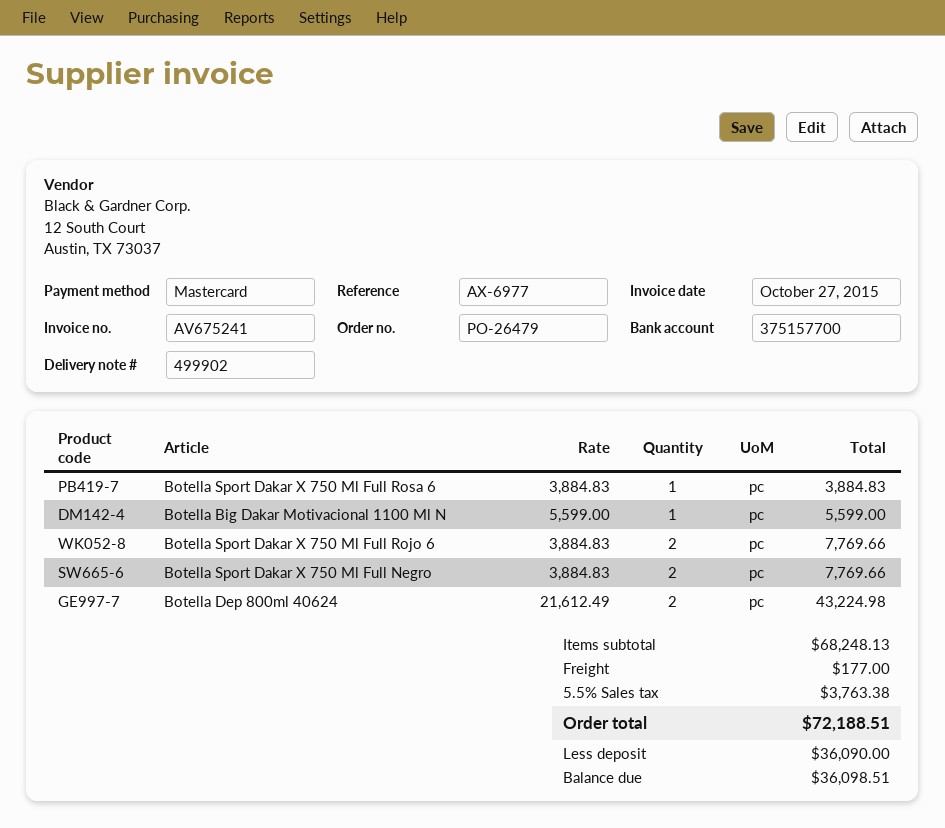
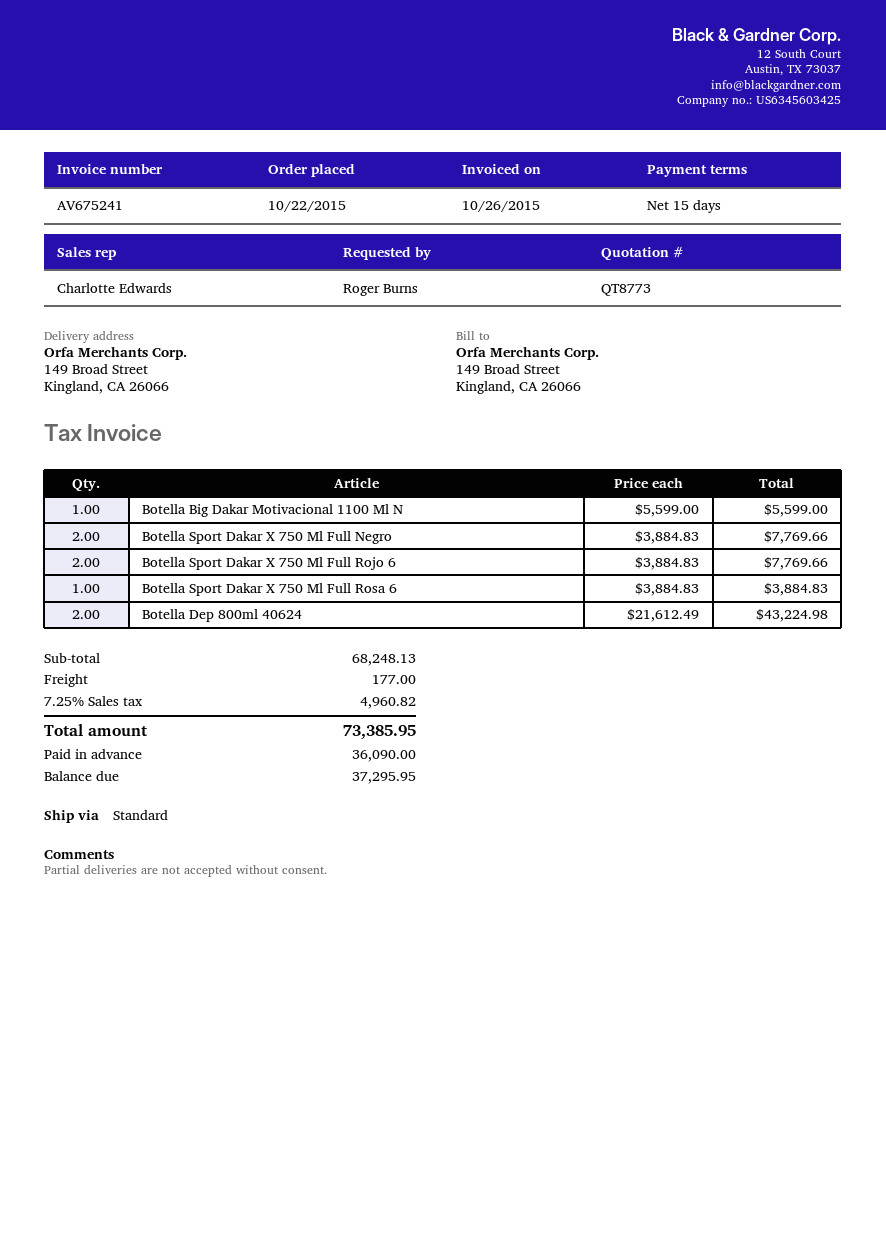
invoice date: 2015-10-27 -> 2015-10-26
tax: 5.5% = 3763.38 -> 7.25% = 4960.82
total: 72188.51 -> 73385.95
balance: 36098.51 -> 37295.95

